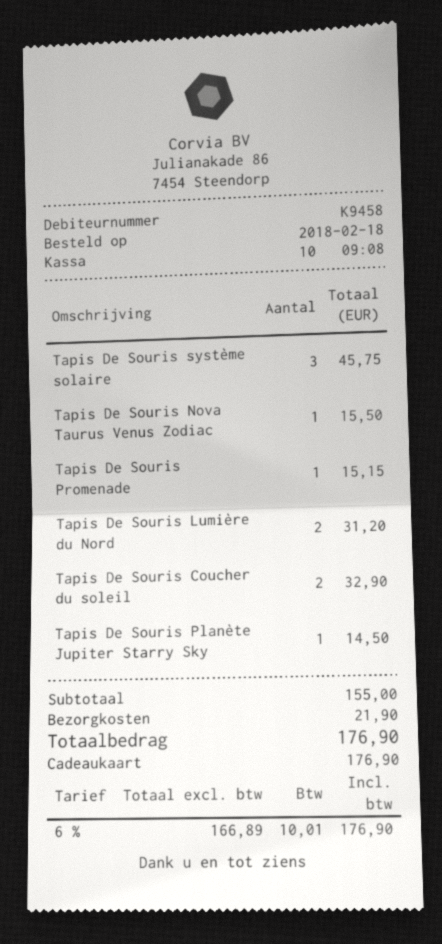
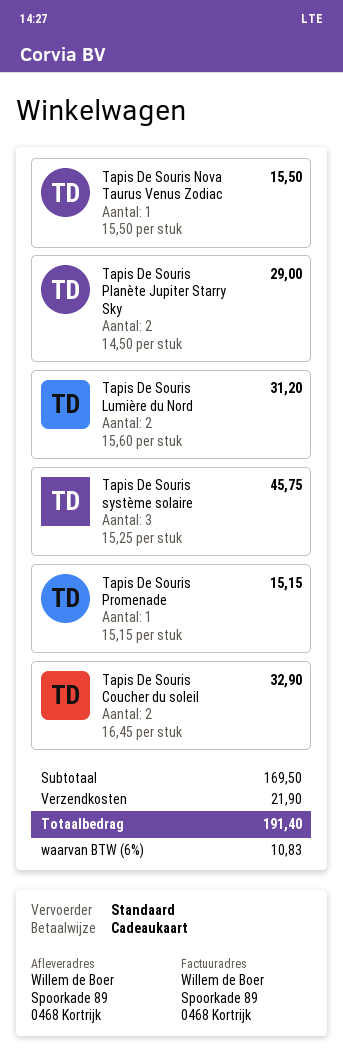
Tapis De Souris Planète Jupiter Starry Sky: 1 for 14.50 -> 2 for 29.00
subtotal: 155.00 -> 169.50
tax: 6% = 10.01 -> 6% = 10.83
total: 176.90 -> 191.40

